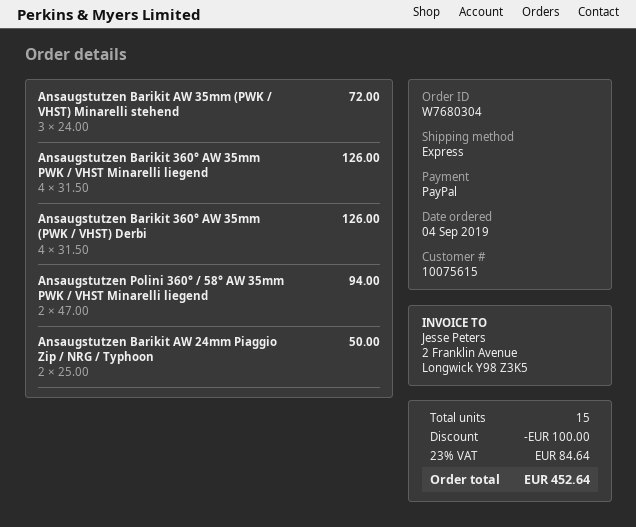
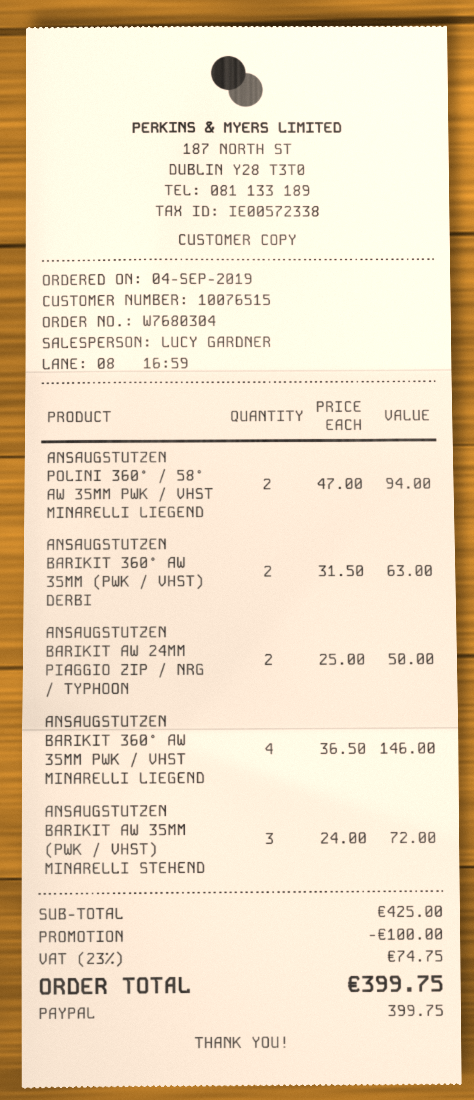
customer number: 10075615 -> 10076515
Ansaugstutzen Barikit 360° AW 35mm PWK / VHST Minarelli liegend: 4 x 31.50 = 126.00 -> 4 x 36.50 = 146.00
Ansaugstutzen Barikit 360° AW 35mm (PWK / VHST) Derbi: 4 x 31.50 = 126.00 -> 2 x 31.50 = 63.00
tax: 23% = 84.64 -> 23% = 74.75
total: 452.64 -> 399.75

